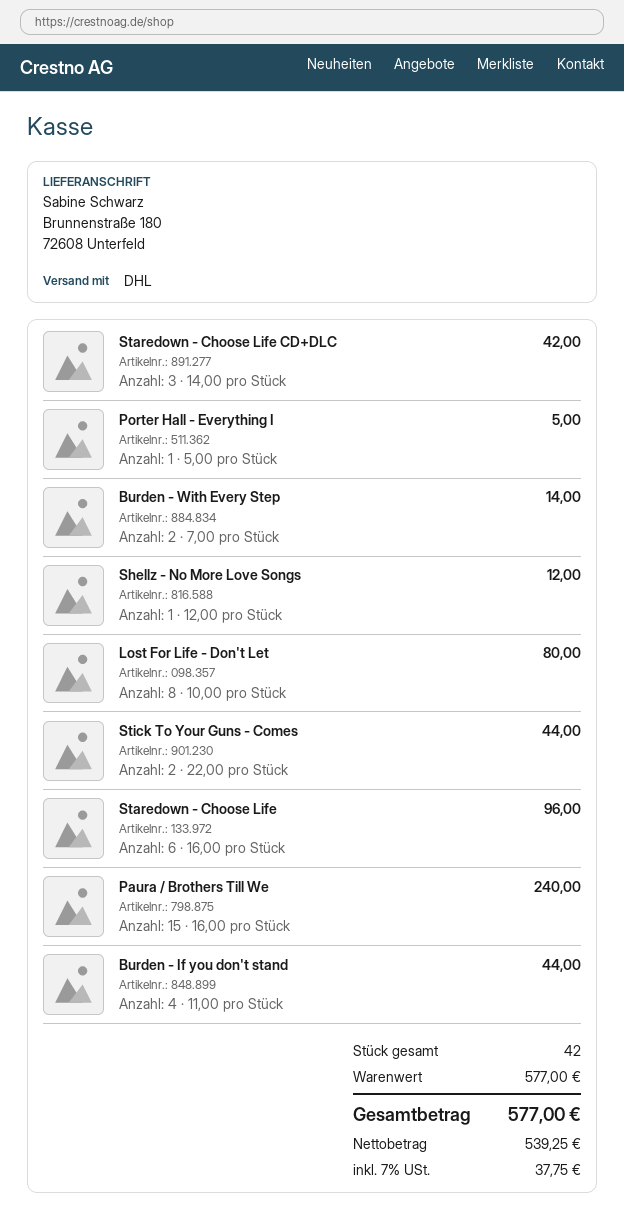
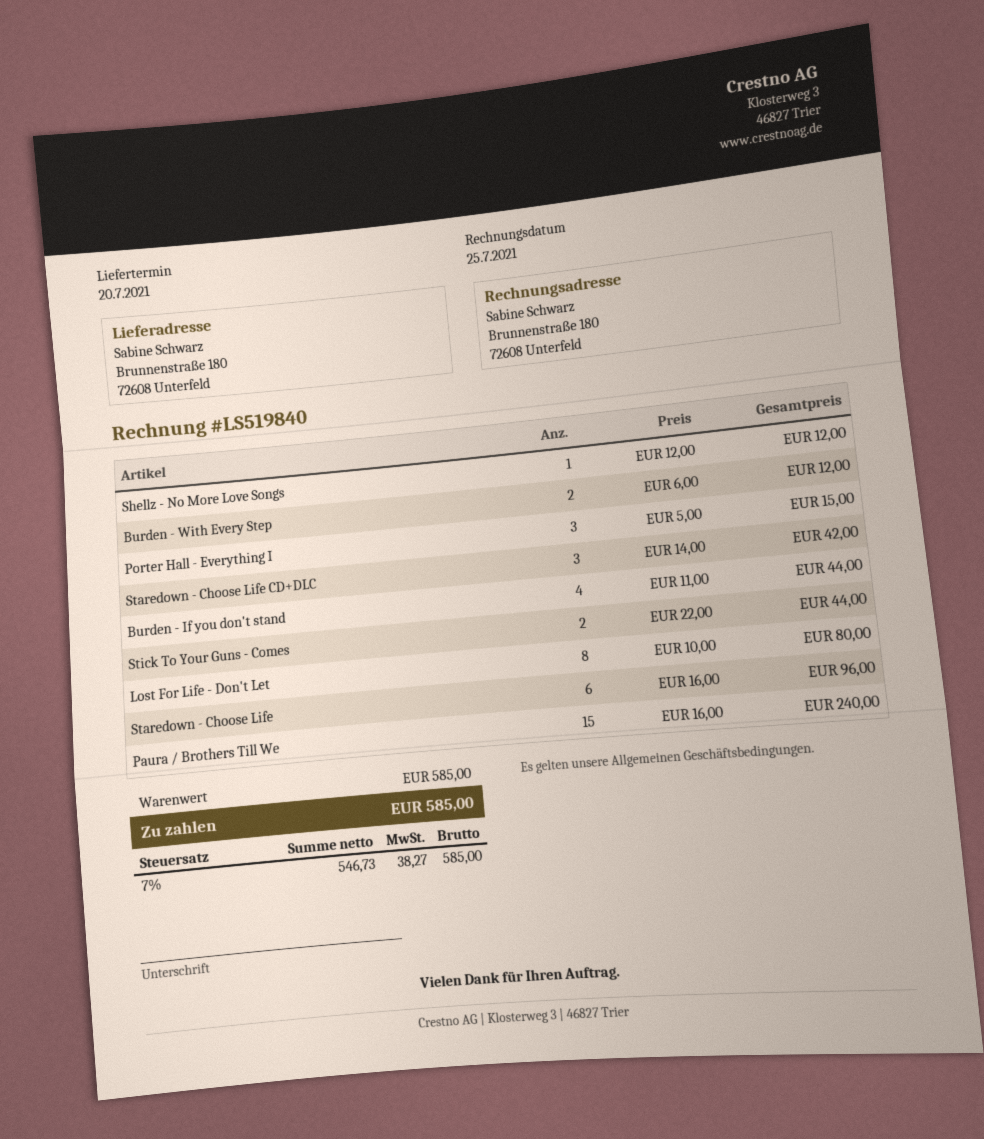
Porter Hall - Everything I: 1 x 5.00 = 5.00 -> 3 x 5.00 = 15.00
Burden - With Every Step: 2 x 7.00 = 14.00 -> 2 x 6.00 = 12.00
subtotal: 577.00 -> 585.00
net: 539.25 -> 546.73
tax: 7% = 37.75 -> 7% = 38.27
total: 577.00 -> 585.00

